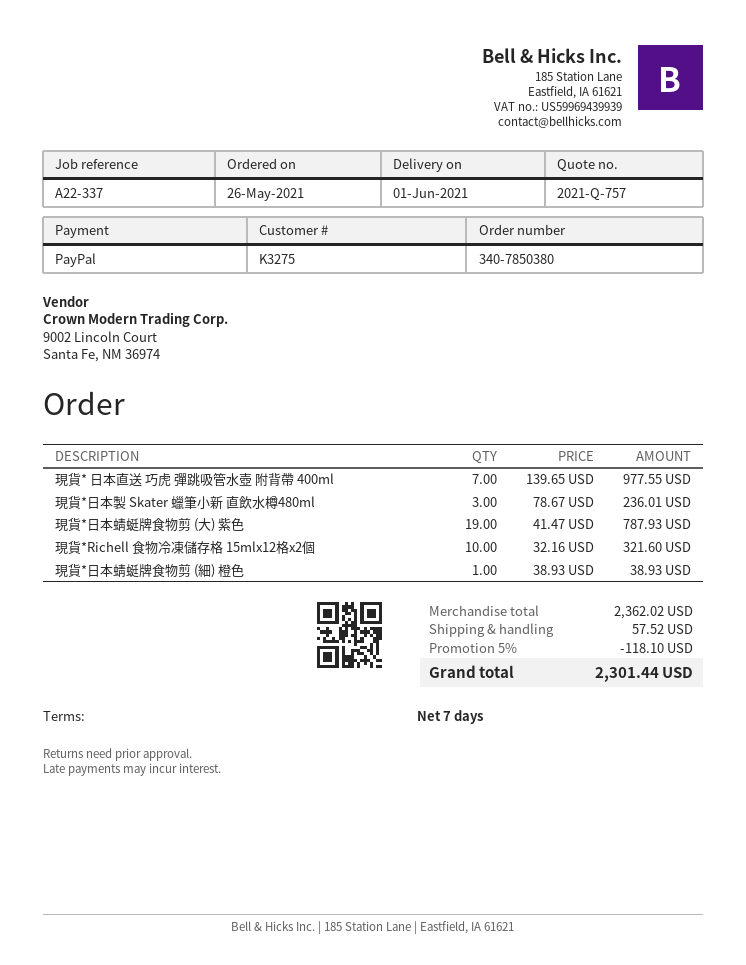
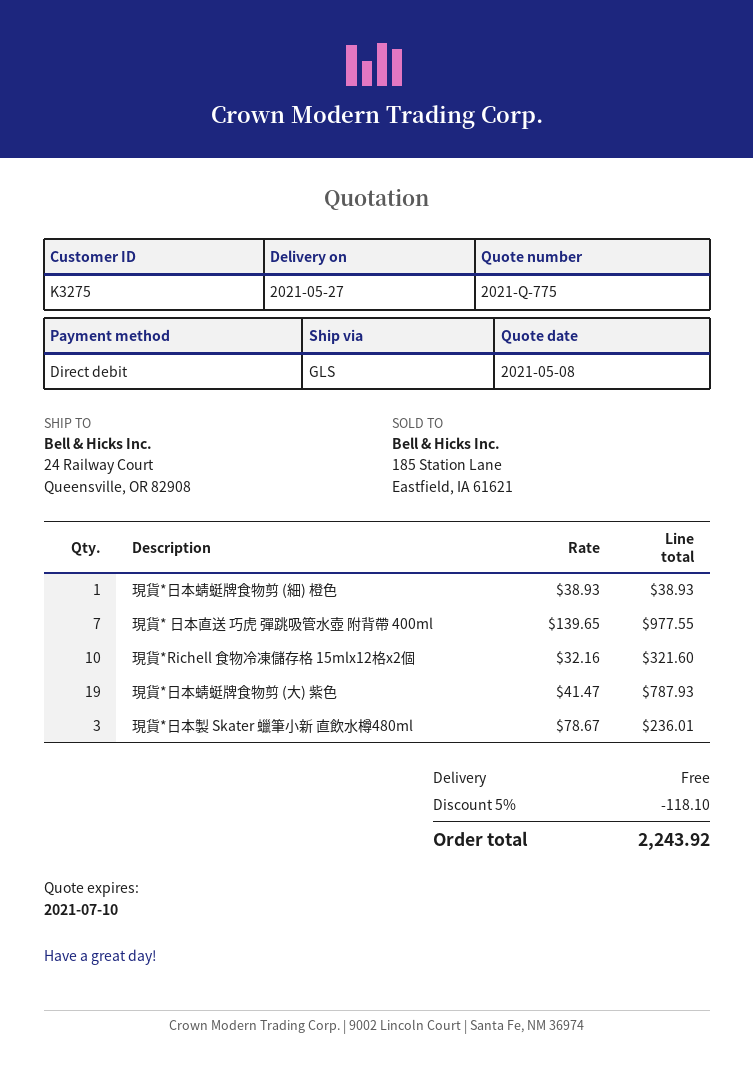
quote number: 2021-Q-757 -> 2021-Q-775
delivery date: 2021-06-01 -> 2021-05-27
payment method: PayPal -> direct debit
shipping: 57.52 -> 0.00
total: 2301.44 -> 2243.92

